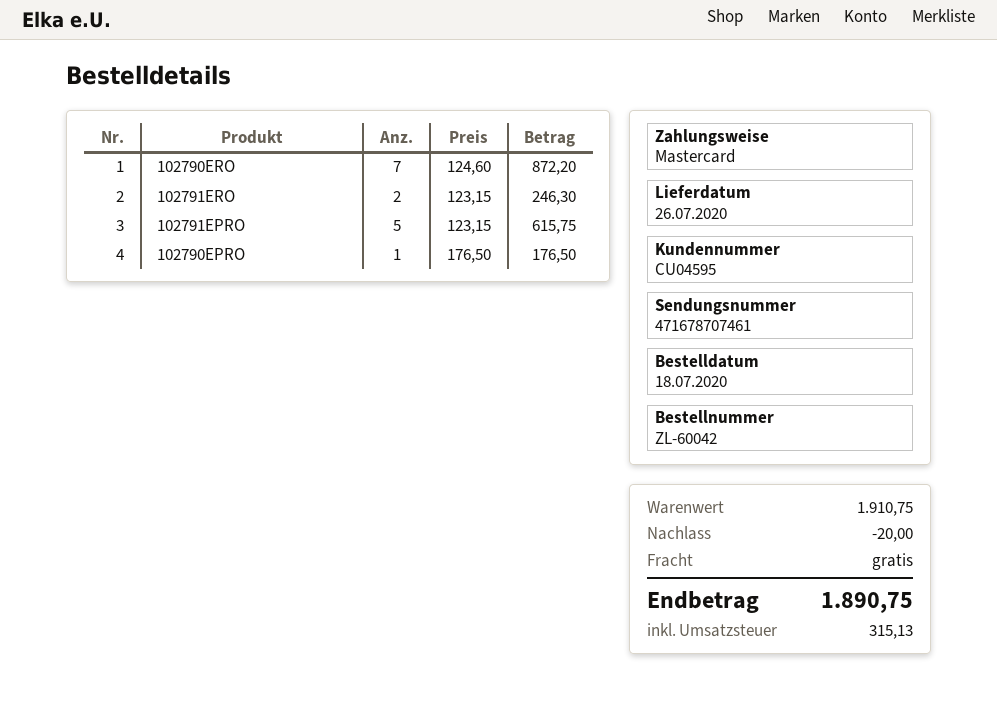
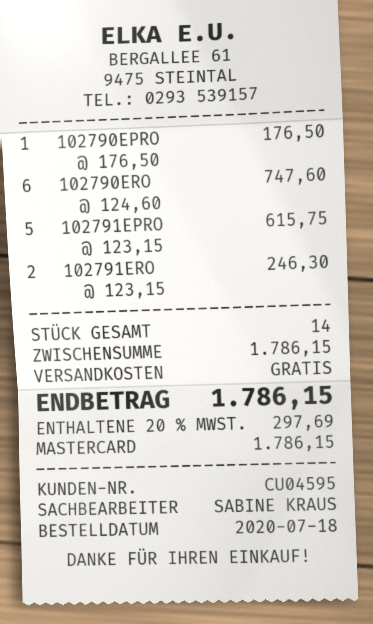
102790ERO: 7 x 124.60 = 872.20 -> 6 x 124.60 = 747.60
subtotal: 1910.75 -> 1786.15
discount: 20.00 -> none
tax: 315.13 -> 297.69
total: 1890.75 -> 1786.15

